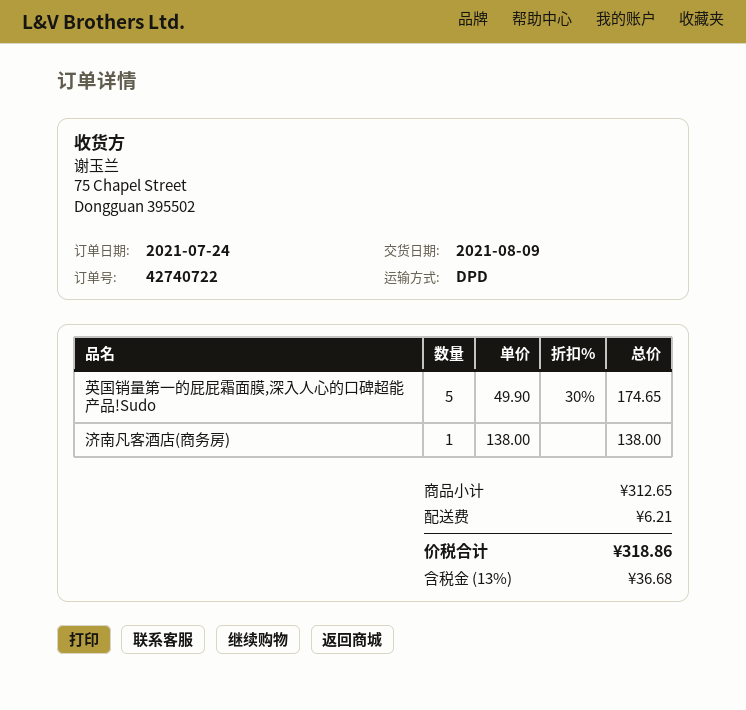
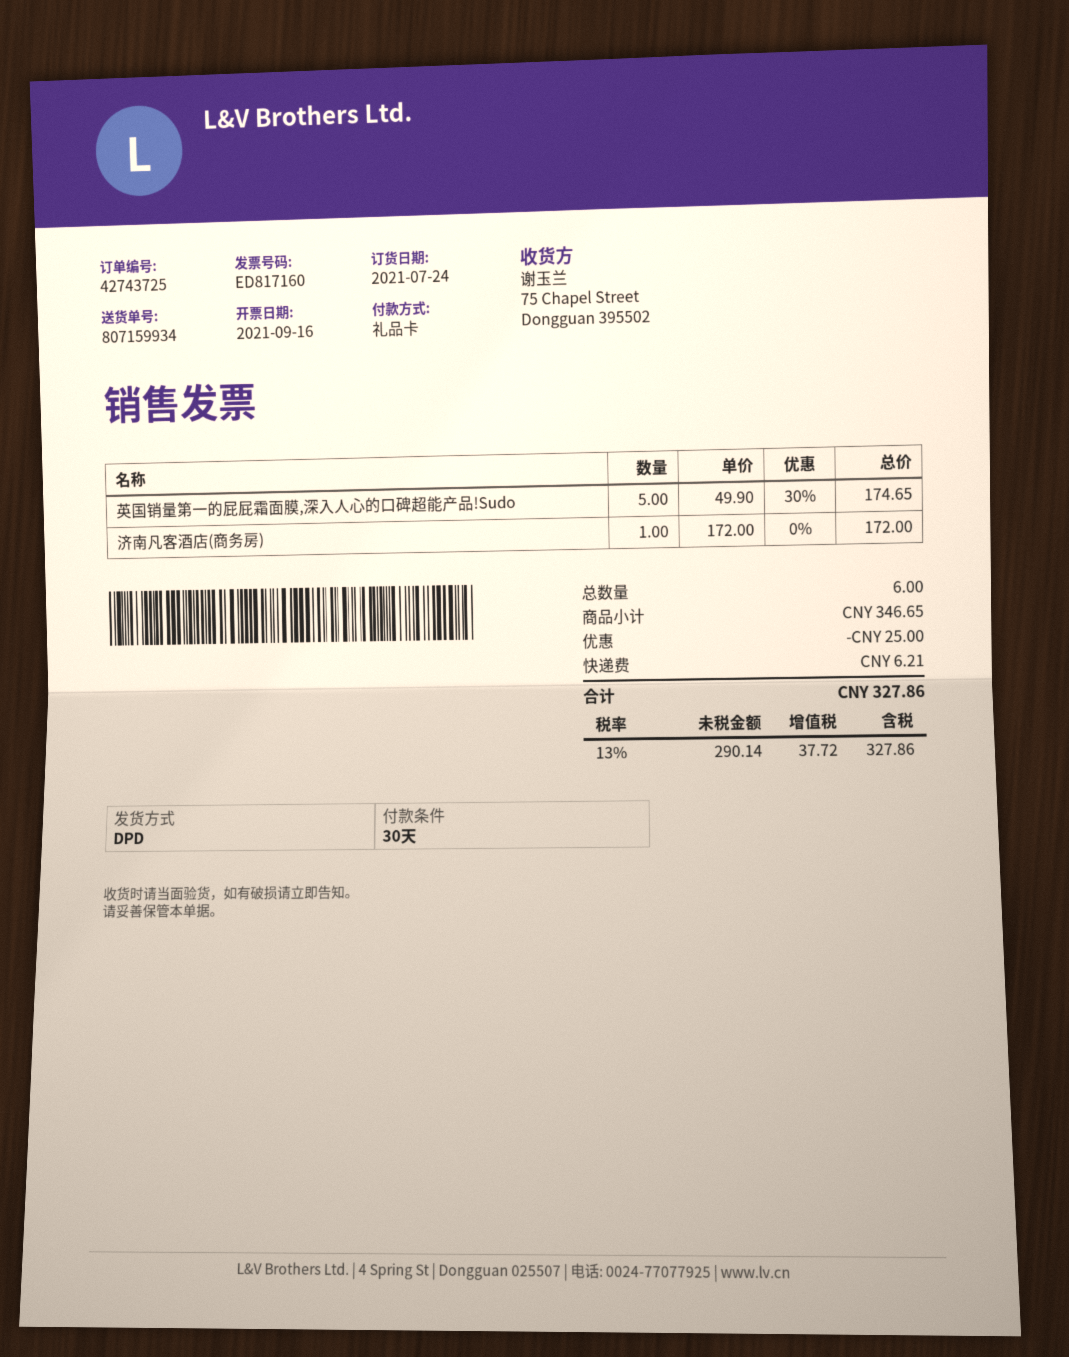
order number: 42740722 -> 42743725
济南凡客酒店(商务房): 1 x 138.00 = 138.00 -> 1 x 172.00 = 172.00
subtotal: 312.65 -> 346.65
discount: none -> 25.00
tax: 13% = 36.68 -> 13% = 37.72
total: 318.86 -> 327.86

